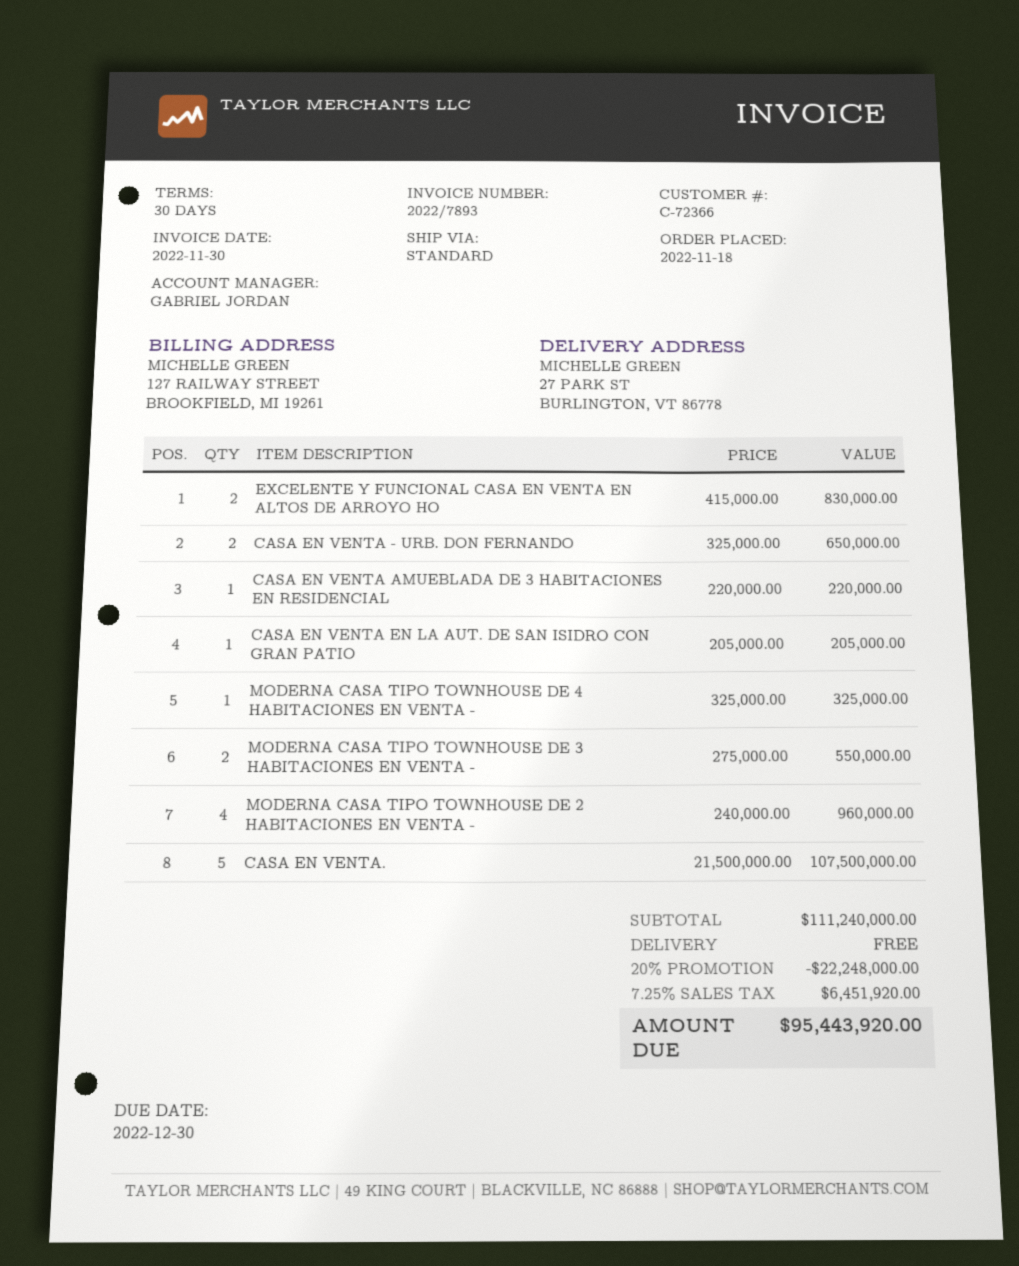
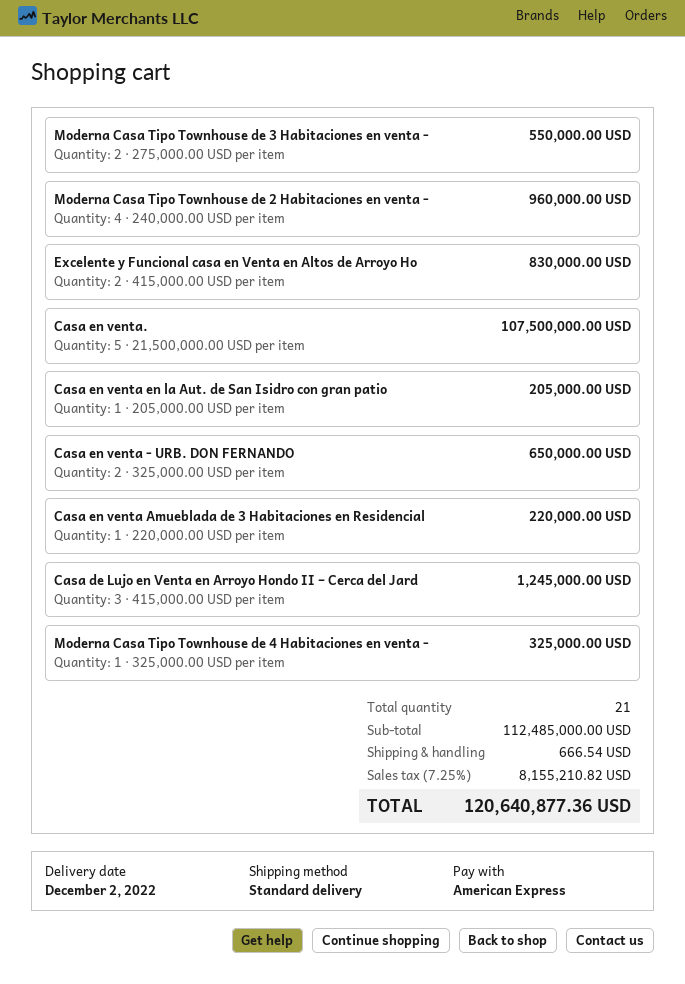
Casa de Lujo en Venta en Arroyo Hondo II – Cerca del Jard: none -> 3 x 415000.00 = 1245000.00
subtotal: 111240000.00 -> 112485000.00
discount: 20% = 22248000.00 -> none
shipping: 0.00 -> 666.54
tax: 7.25% = 6451920.00 -> 7.25% = 8155210.82
total: 95443920.00 -> 120640877.36

